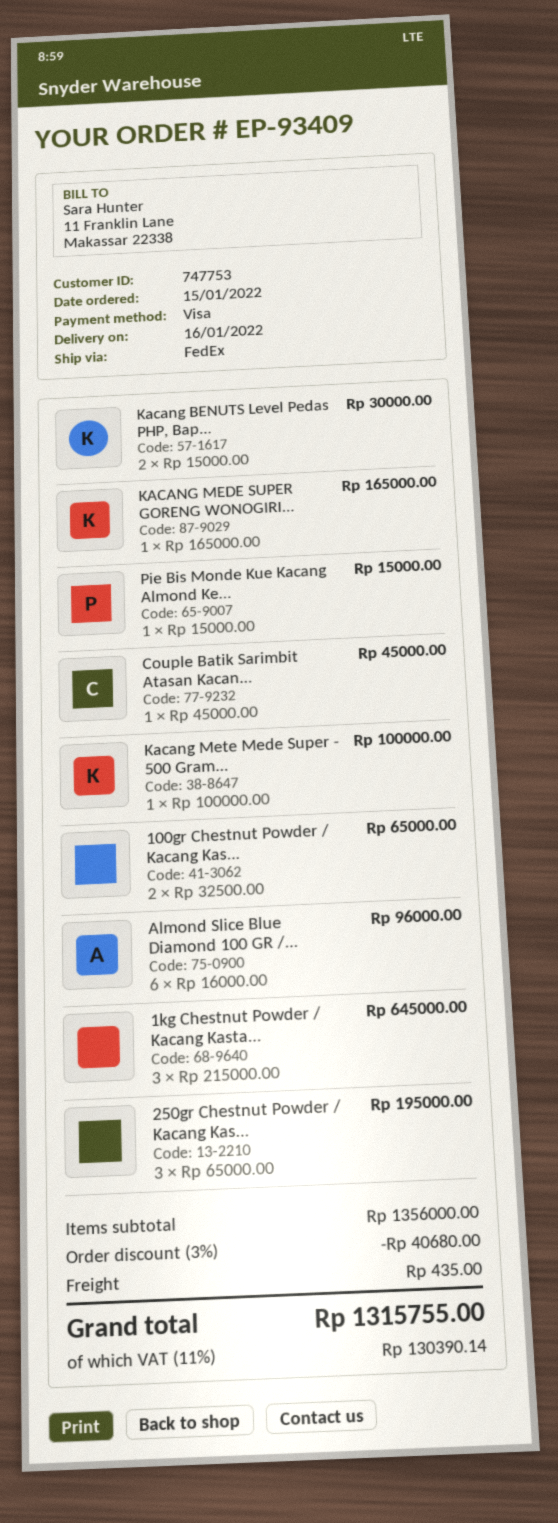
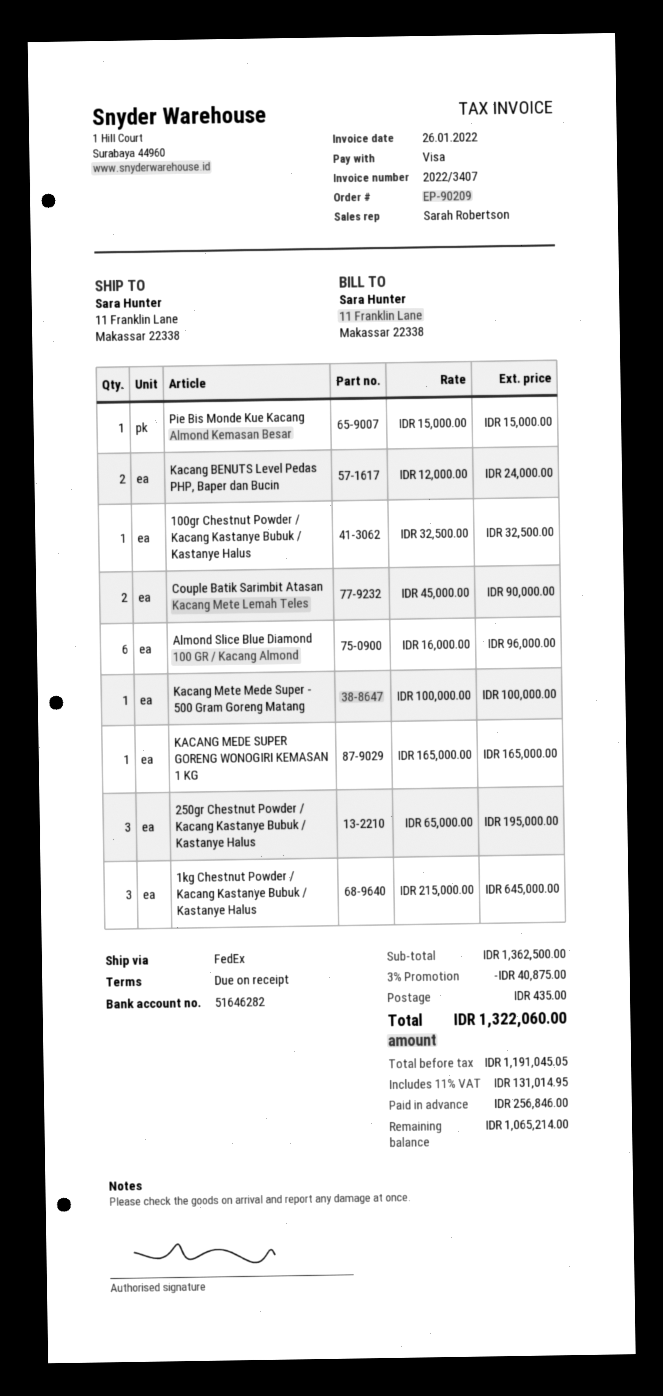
order number: EP-93409 -> EP-90209
Kacang BENUTS Level Pedas PHP, Bap...: 2 x 15000.00 = 30000.00 -> 2 x 12000.00 = 24000.00
Couple Batik Sarimbit Atasan Kacan...: 1 x 45000.00 = 45000.00 -> 2 x 45000.00 = 90000.00
100gr Chestnut Powder / Kacang Kas...: 2 x 32500.00 = 65000.00 -> 1 x 32500.00 = 32500.00
subtotal: 1356000.00 -> 1362500.00
discount: 3% = 40680.00 -> 3% = 40875.00
tax: 11% = 130390.14 -> 11% = 131014.95
total: 1315755.00 -> 1322060.00

